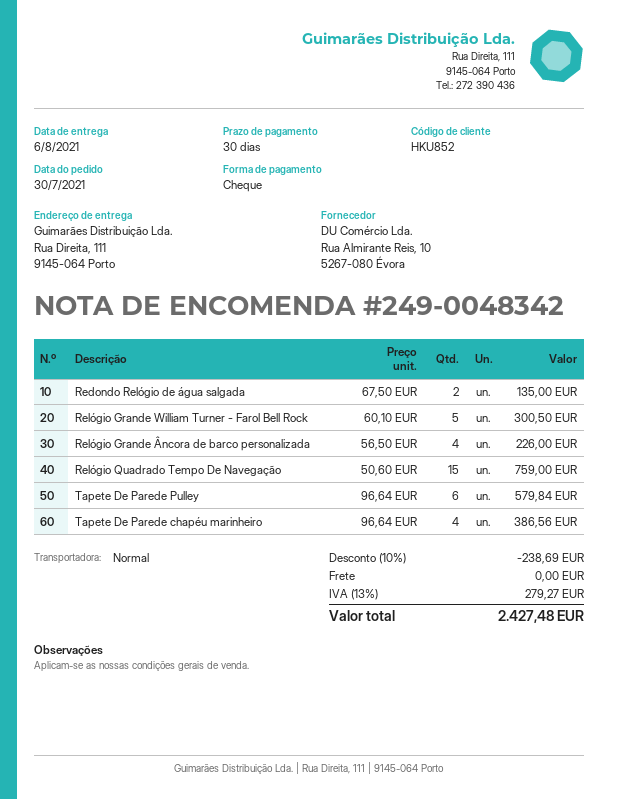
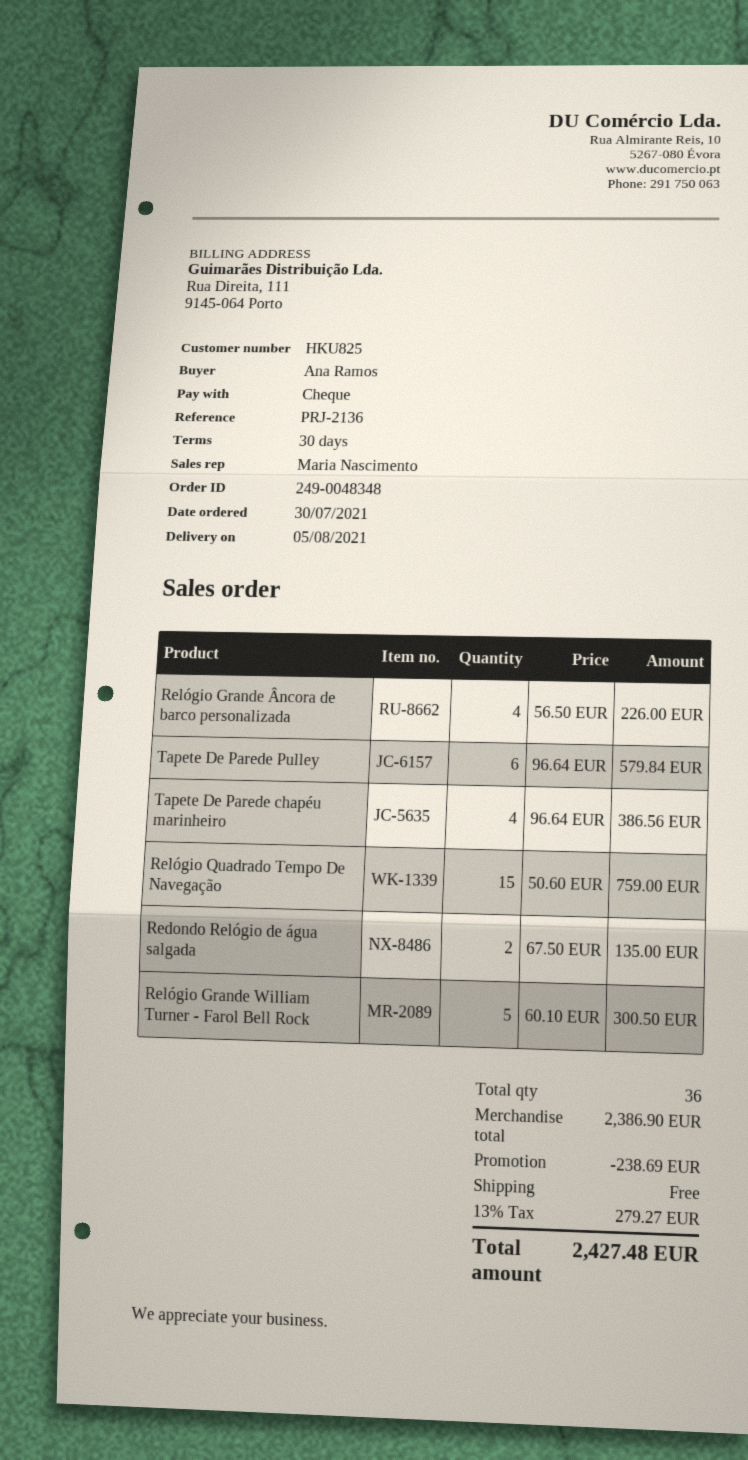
order number: 249-0048342 -> 249-0048348
delivery date: 2021-08-06 -> 2021-08-05
customer number: HKU852 -> HKU825

